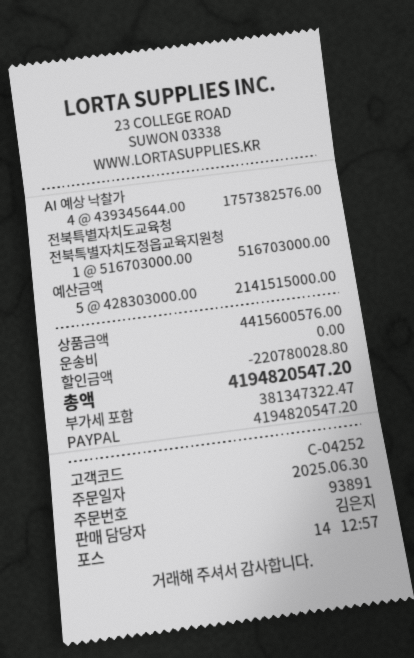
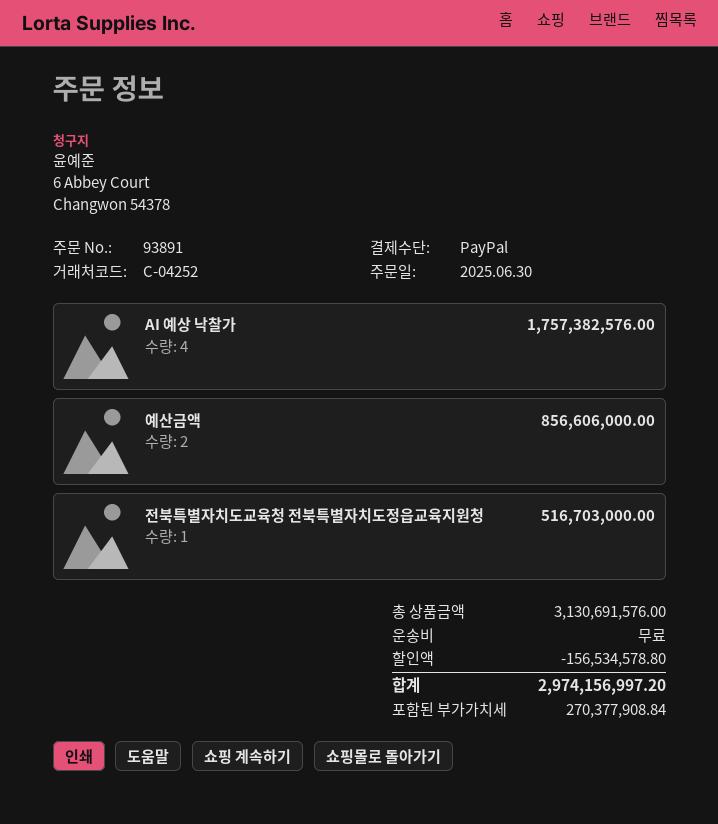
예산금액: 5 for 2141515000.00 -> 2 for 856606000.00
subtotal: 4415600576.00 -> 3130691576.00
discount: 220780028.80 -> 156534578.80
tax: 381347322.47 -> 270377908.84
total: 4194820547.20 -> 2974156997.20

